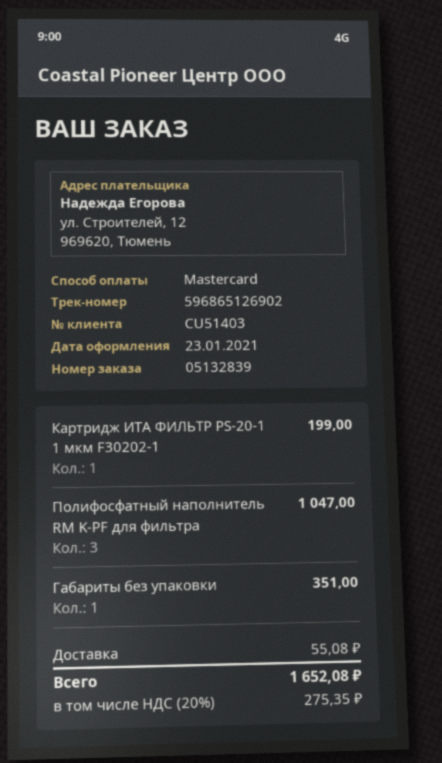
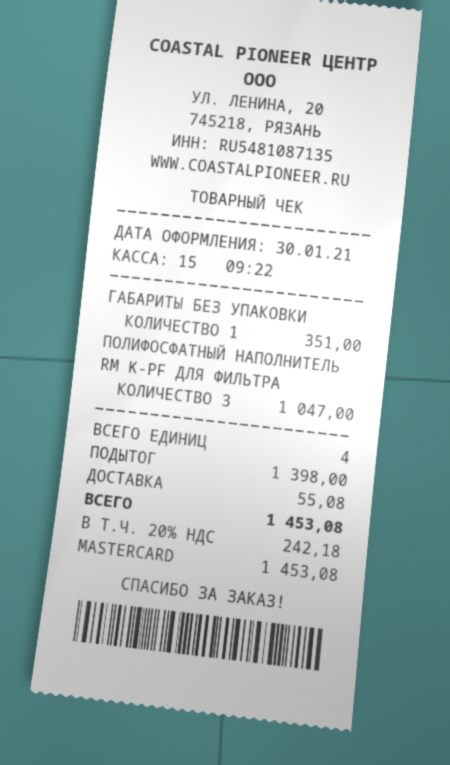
order date: 2021-01-23 -> 2021-01-30
Картридж ИТА ФИЛЬТР PS-20-1 1 мкм F30202-1: 1 for 199.00 -> none
tax: 20% = 275.35 -> 20% = 242.18
total: 1652.08 -> 1453.08

